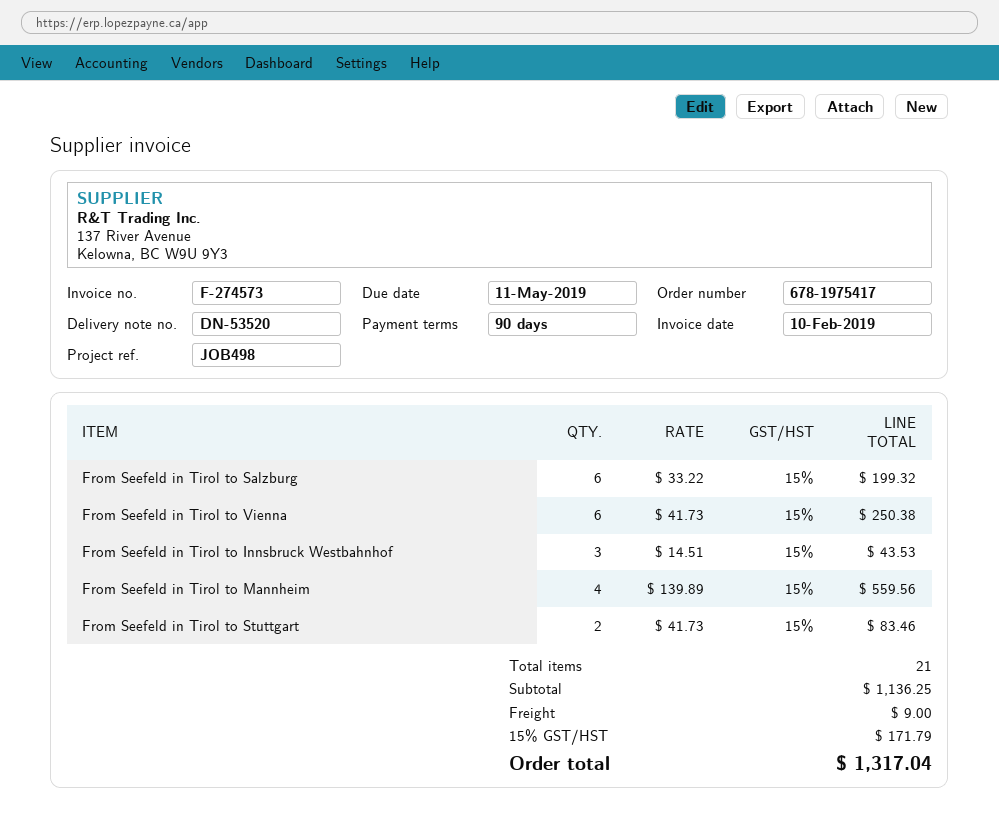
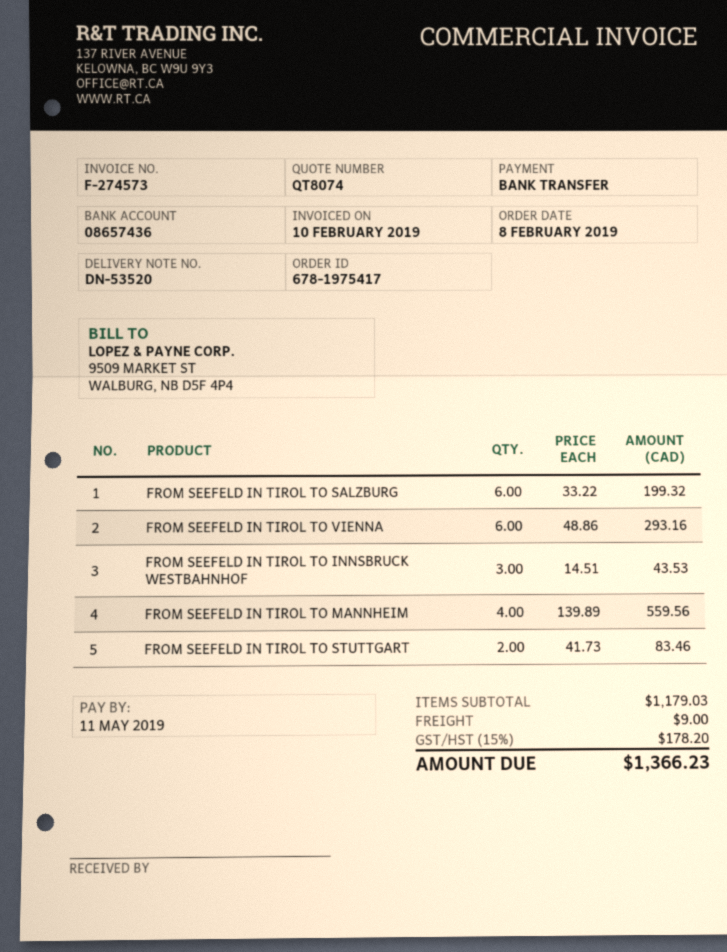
From Seefeld in Tirol to Vienna: 6 x 41.73 = 250.38 -> 6 x 48.86 = 293.16
subtotal: 1136.25 -> 1179.03
tax: 15% = 171.79 -> 15% = 178.20
total: 1317.04 -> 1366.23

